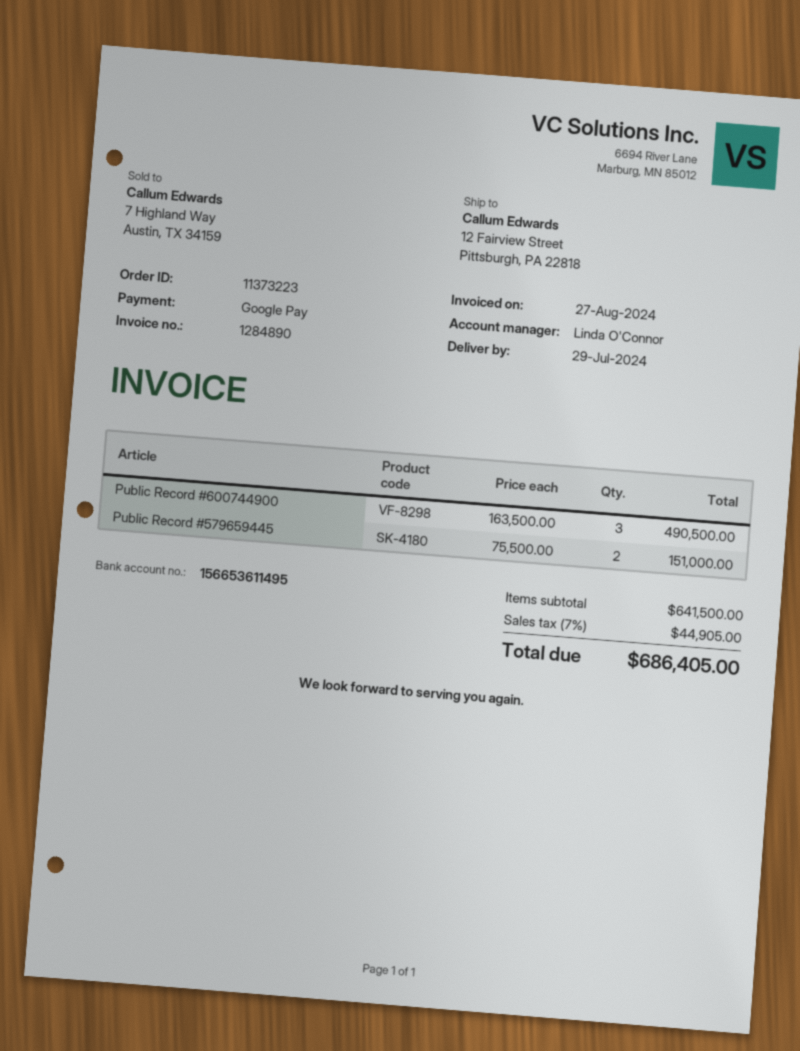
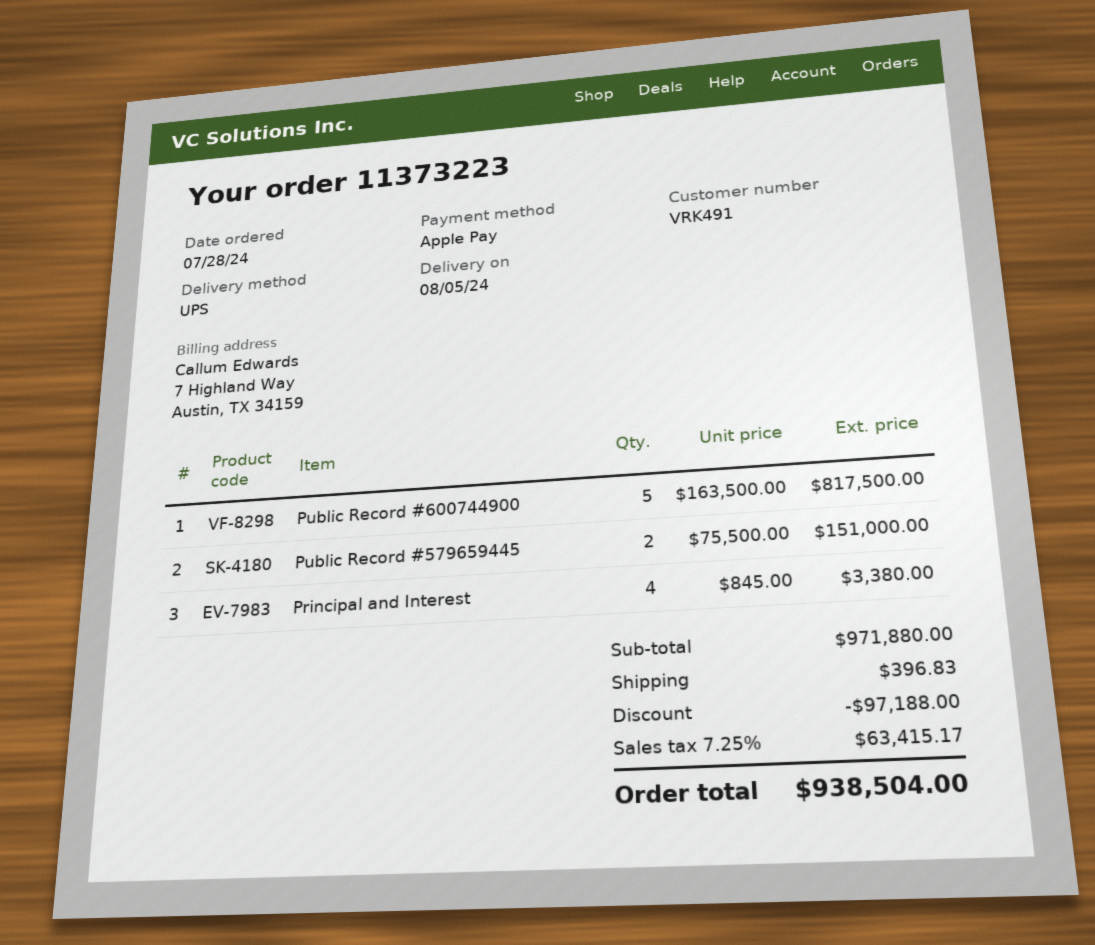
delivery date: 2024-07-29 -> 2024-08-05
payment method: Google Pay -> Apple Pay
Public Record #600744900: 3 x 163500.00 = 490500.00 -> 5 x 163500.00 = 817500.00
Principal and Interest: none -> 4 x 845.00 = 3380.00
subtotal: 641500.00 -> 971880.00
discount: none -> 97188.00
shipping: none -> 396.83
tax: 7% = 44905.00 -> 7.25% = 63415.17
total: 686405.00 -> 938504.00

